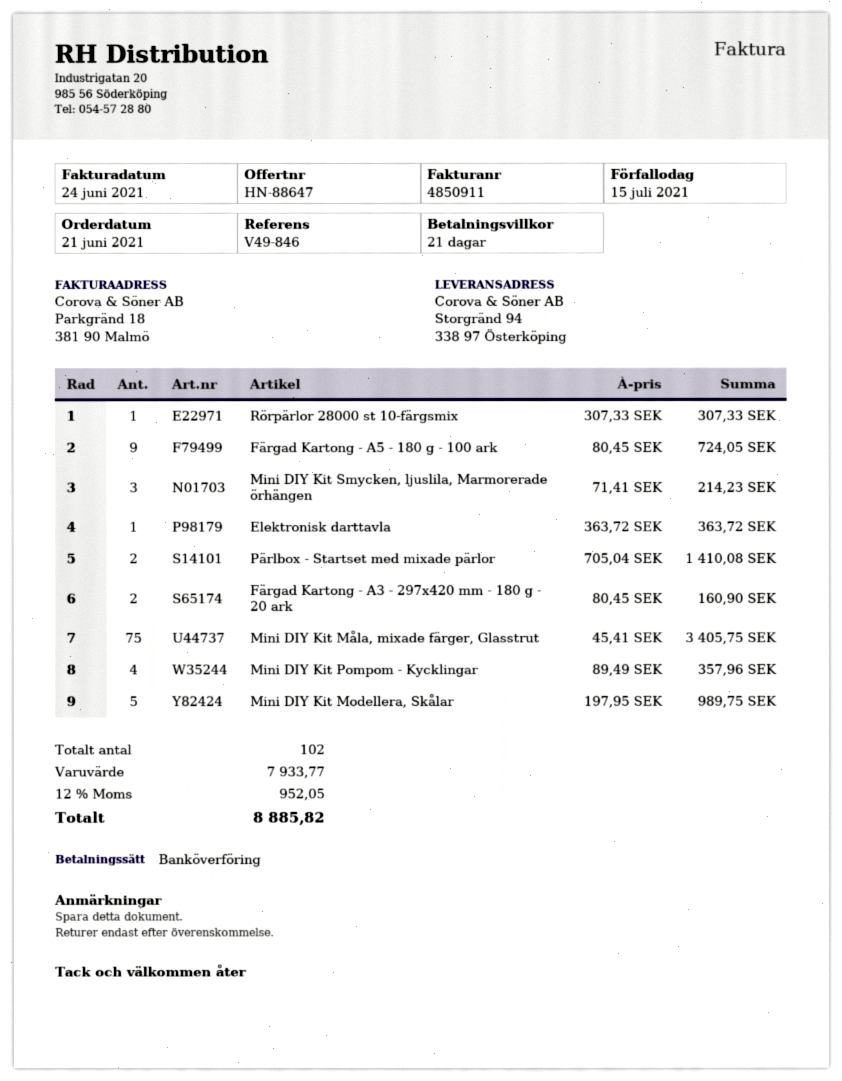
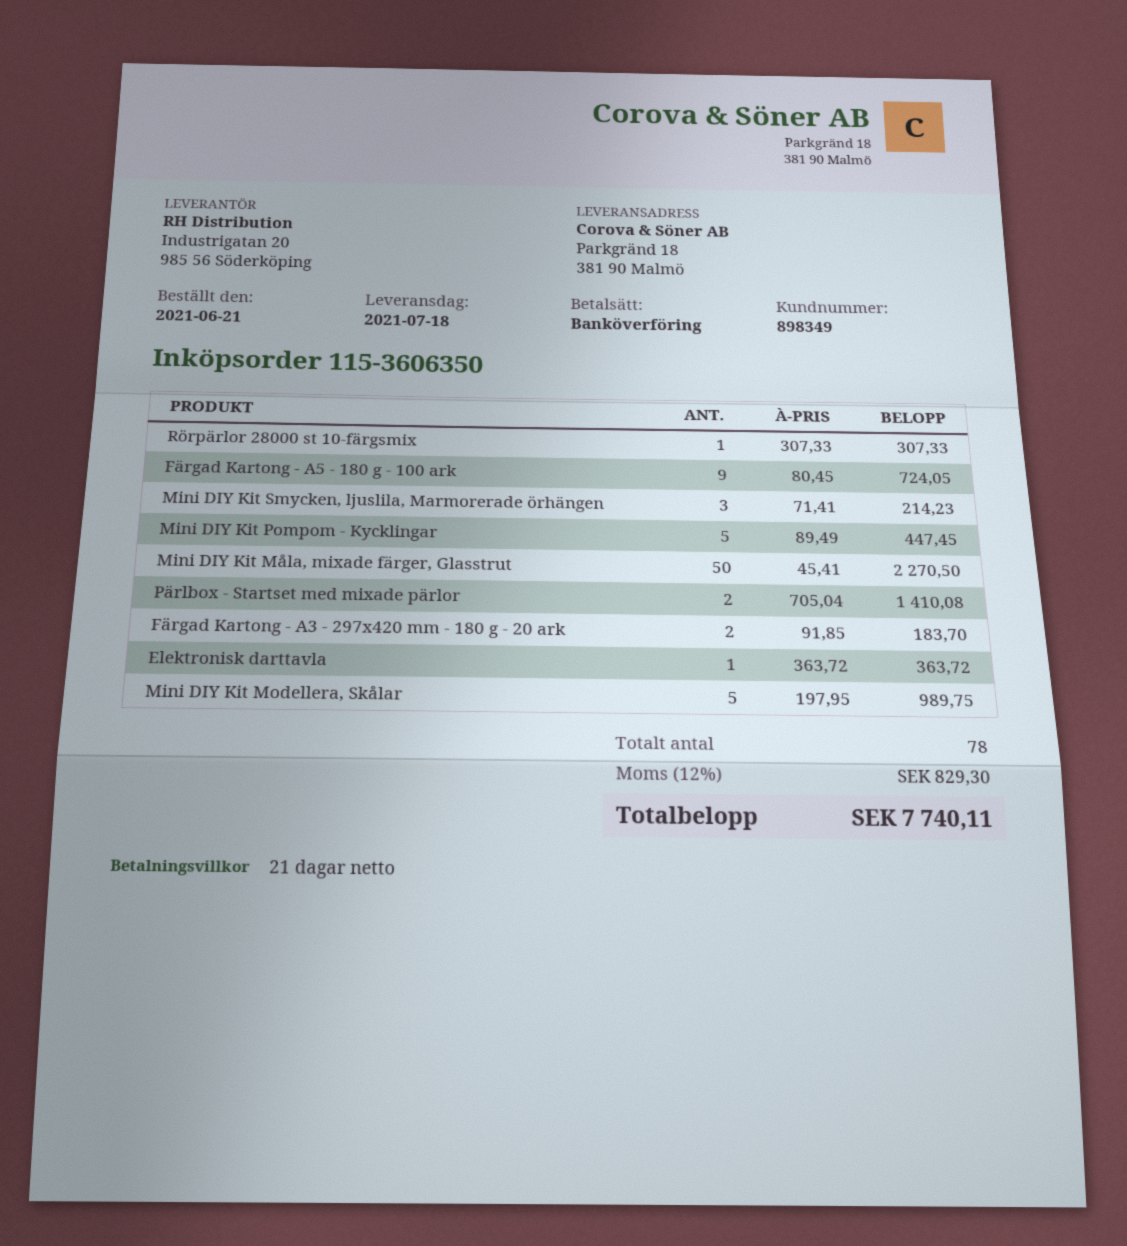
ship to: Storgränd 94, 338 97 Österköping -> Parkgränd 18, 381 90 Malmö
Färgad Kartong - A3 - 297x420 mm - 180 g - 20 ark: 2 x 80.45 = 160.90 -> 2 x 91.85 = 183.70
Mini DIY Kit Måla, mixade färger, Glasstrut: 75 x 45.41 = 3405.75 -> 50 x 45.41 = 2270.50
Mini DIY Kit Pompom - Kycklingar: 4 x 89.49 = 357.96 -> 5 x 89.49 = 447.45
total quantity: 102 -> 78
tax: 12% = 952.05 -> 12% = 829.30
total: 8885.82 -> 7740.11

